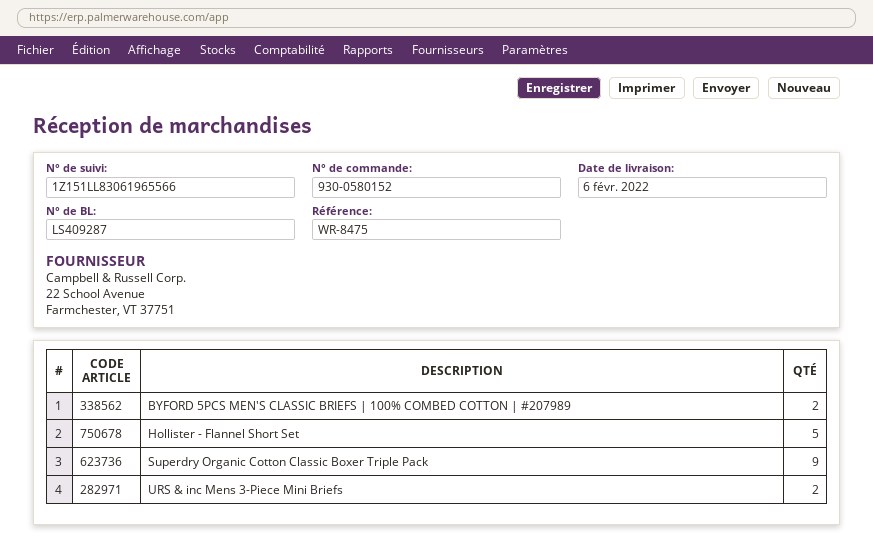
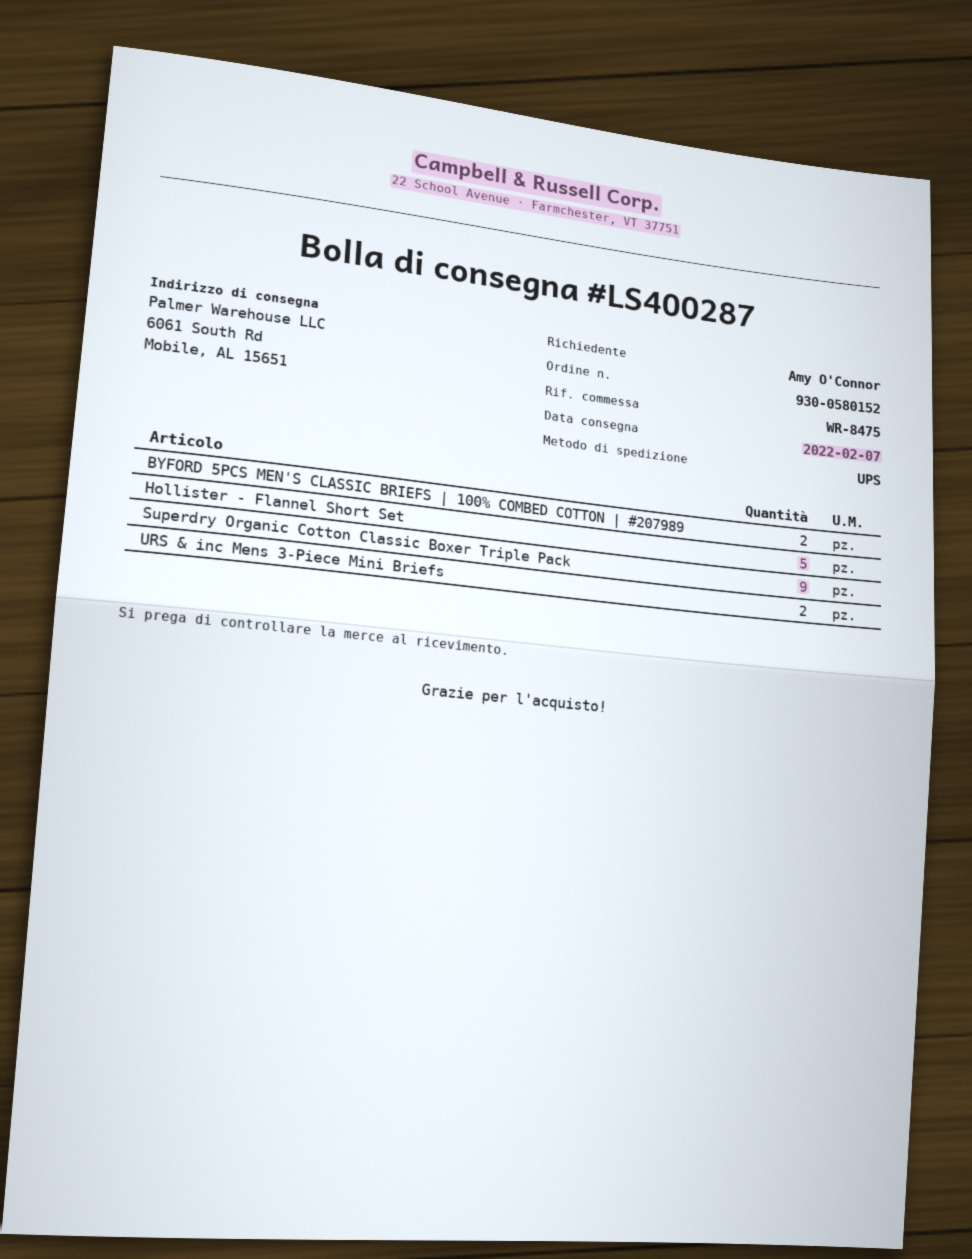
delivery note number: LS409287 -> LS400287
delivery date: 2022-02-06 -> 2022-02-07

